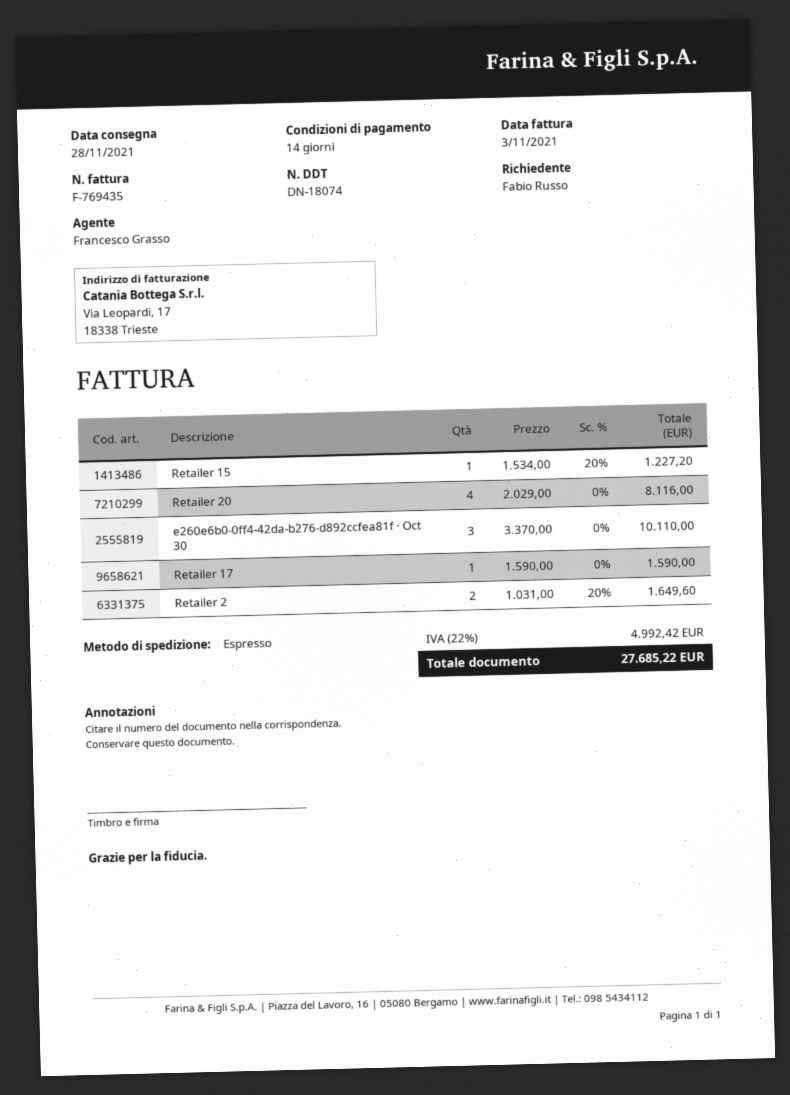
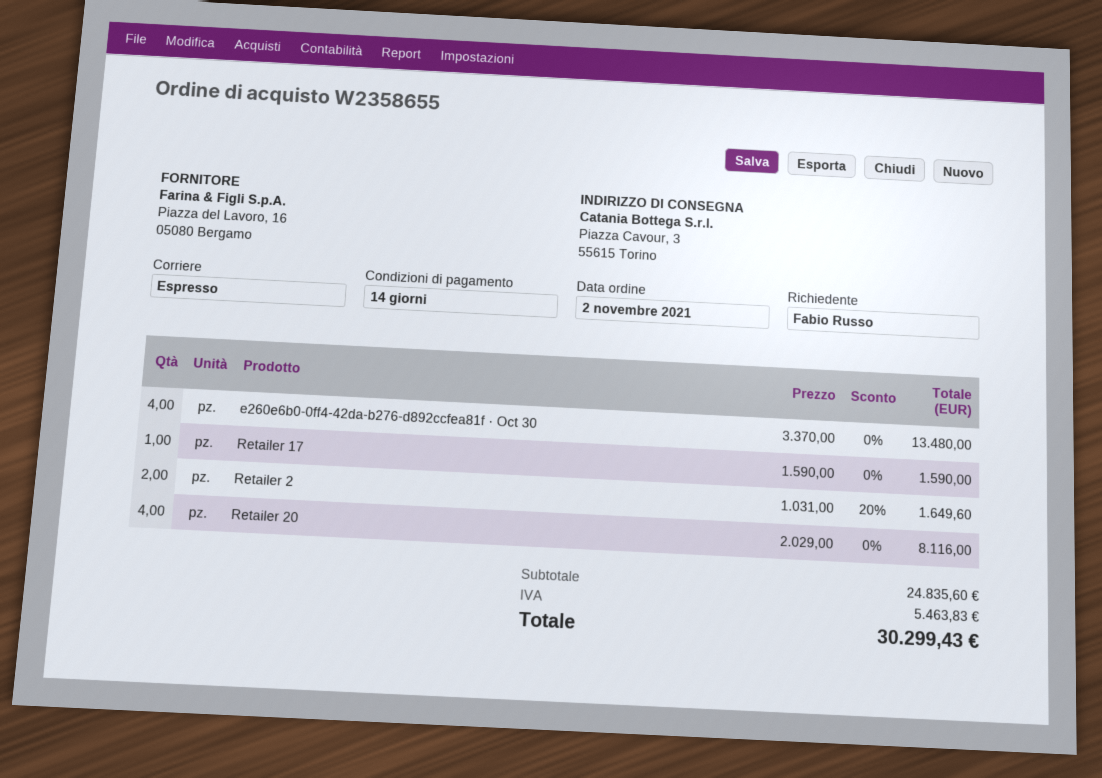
Retailer 15: 1 x 1534.00 - 20% = 1227.20 -> none
e260e6b0-0ff4-42da-b276-d892ccfea81f · Oct 30: 3 x 3370.00 = 10110.00 -> 4 x 3370.00 = 13480.00
tax: 4992.42 -> 5463.83
total: 27685.22 -> 30299.43

